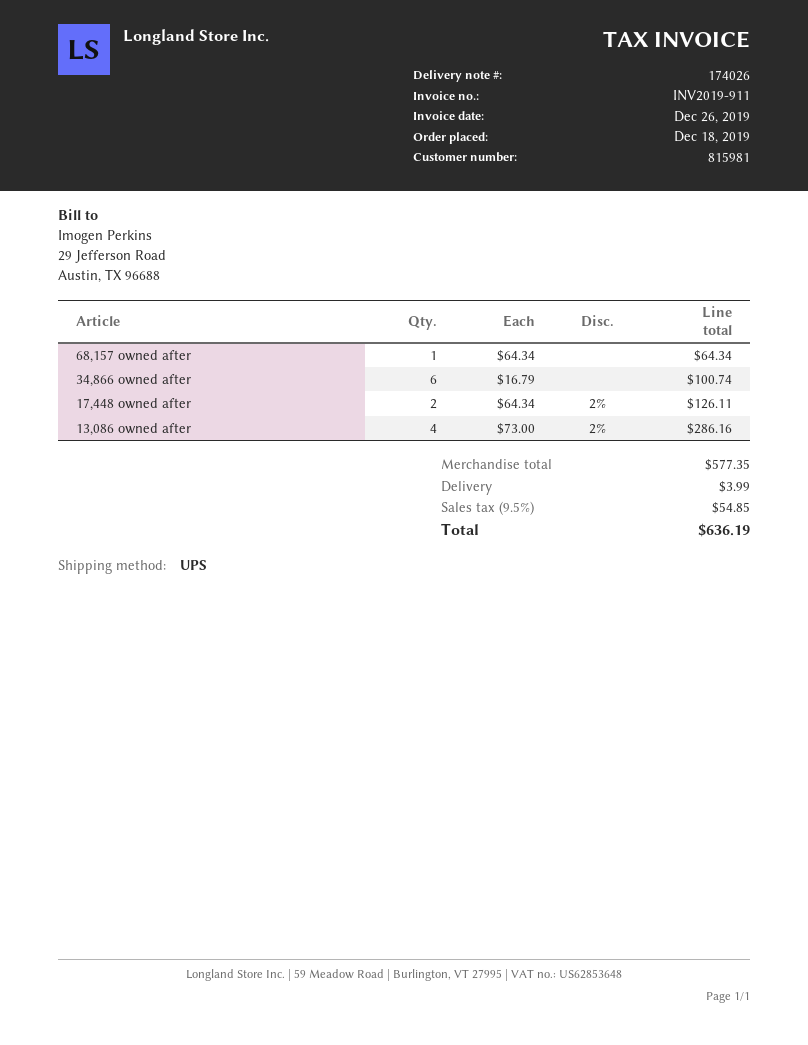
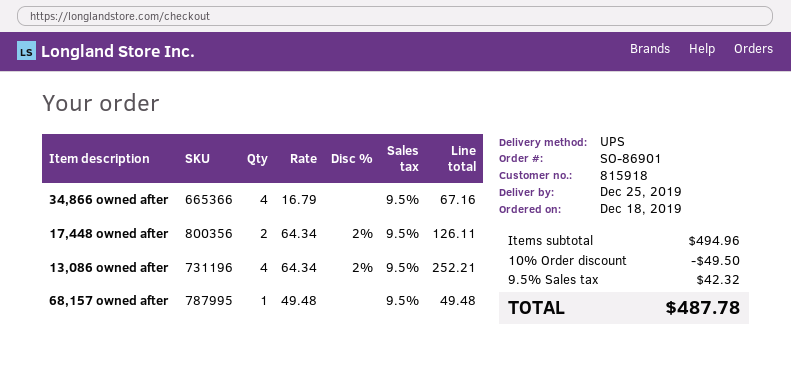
customer number: 815981 -> 815918
68,157 owned after: 1 x 64.34 = 64.34 -> 1 x 49.48 = 49.48
34,866 owned after: 6 x 16.79 = 100.74 -> 4 x 16.79 = 67.16
13,086 owned after: 4 x 73.00 - 2% = 286.16 -> 4 x 64.34 - 2% = 252.21
subtotal: 577.35 -> 494.96
discount: none -> 10% = 49.50
shipping: 3.99 -> none
tax: 9.5% = 54.85 -> 9.5% = 42.32
total: 636.19 -> 487.78

